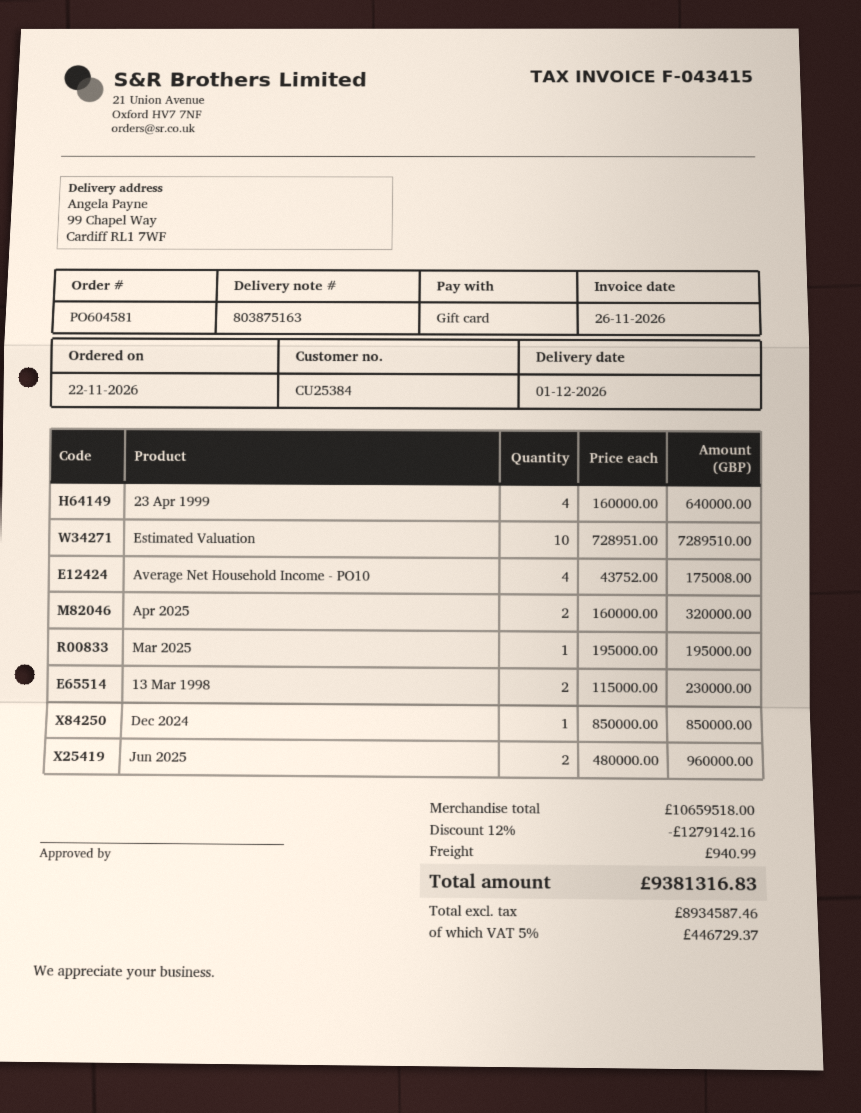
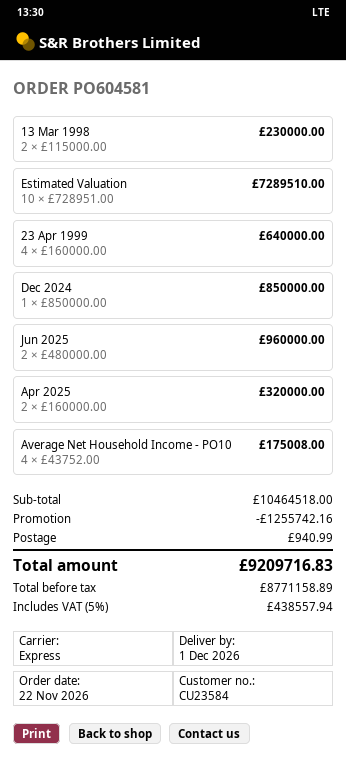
customer number: CU25384 -> CU23584
Mar 2025: 1 x 195000.00 = 195000.00 -> none
subtotal: 10659518.00 -> 10464518.00
discount: 1279142.16 -> 1255742.16
net: 8934587.46 -> 8771158.89
tax: 5% = 446729.37 -> 5% = 438557.94
total: 9381316.83 -> 9209716.83

